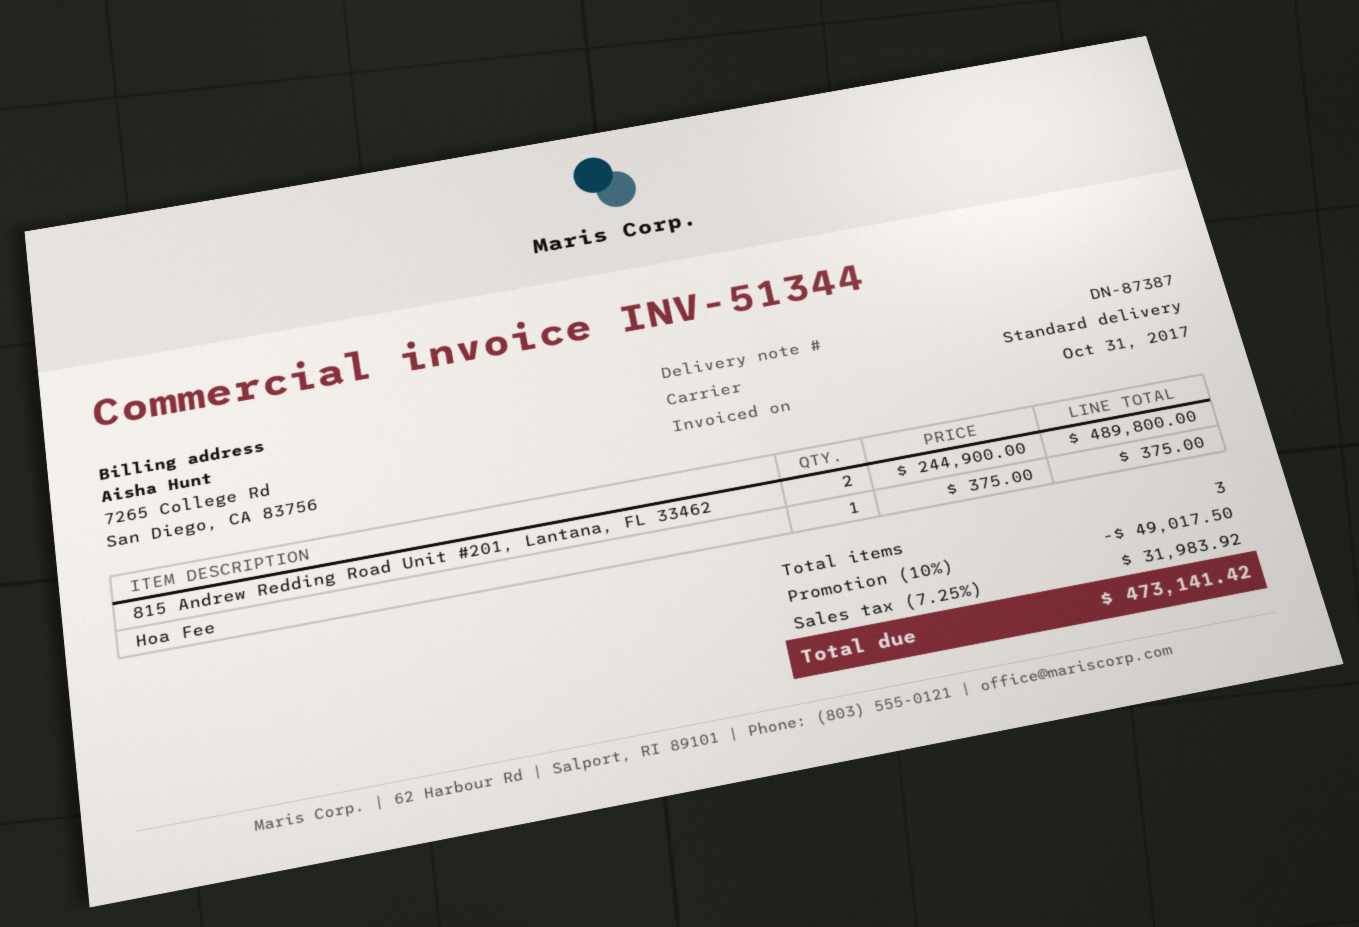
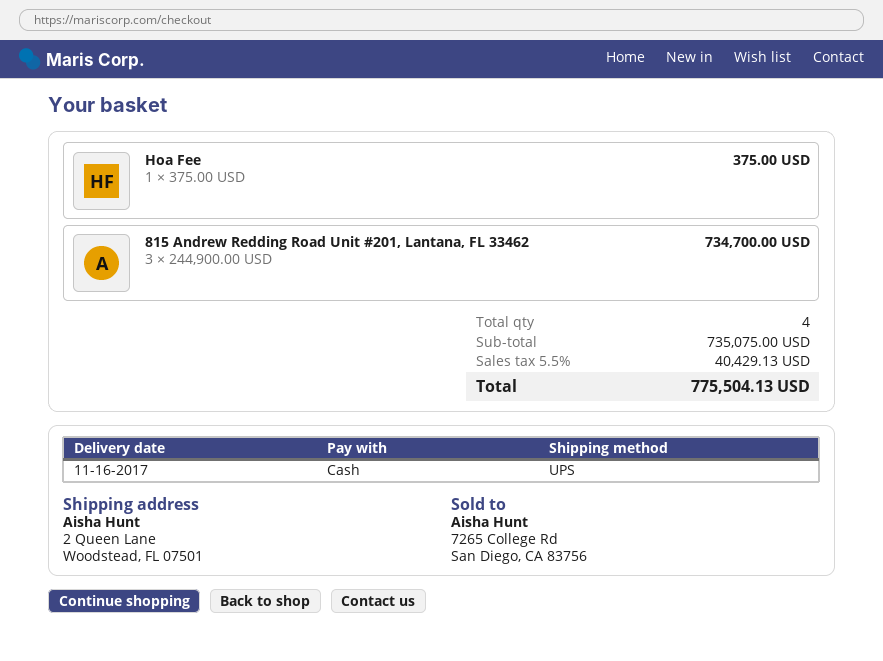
shipping method: standard -> UPS
815 Andrew Redding Road Unit #201, Lantana, FL 33462: 2 x 244900.00 = 489800.00 -> 3 x 244900.00 = 734700.00
total quantity: 3 -> 4
discount: 10% = 49017.50 -> none
tax: 7.25% = 31983.92 -> 5.5% = 40429.13
total: 473141.42 -> 775504.13

